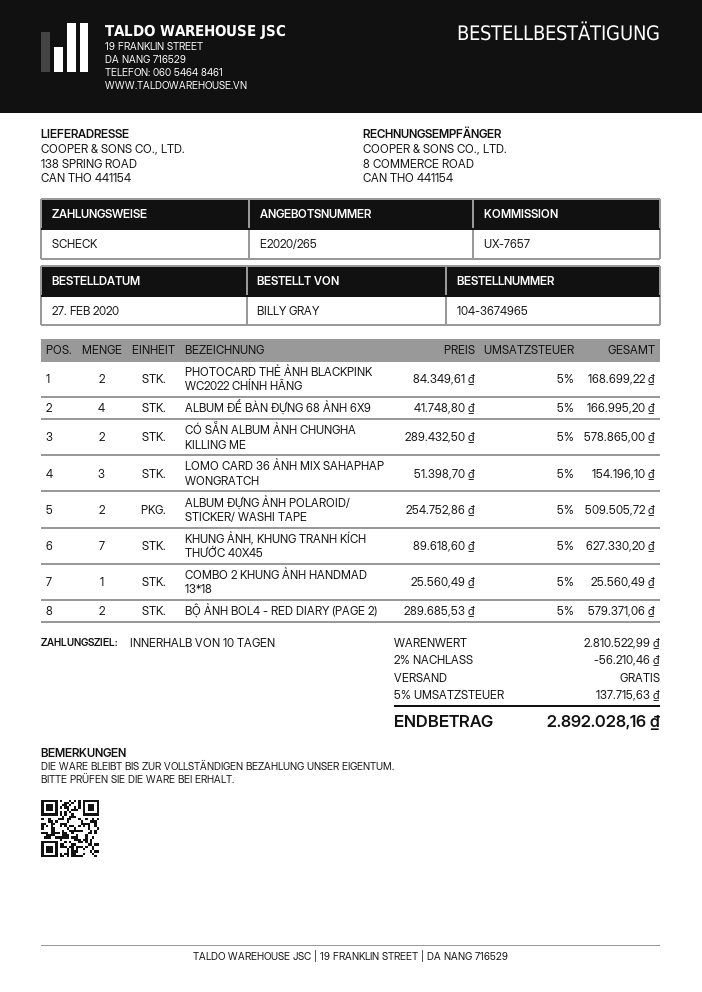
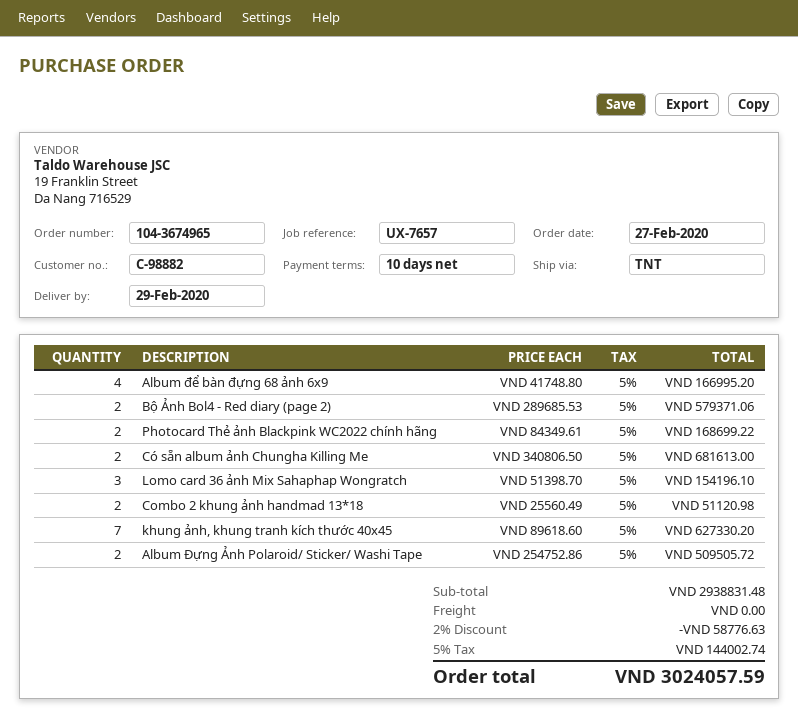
CÓ SẴN ALBUM ẢNH CHUNGHA KILLING ME: 2 x 289432.50 = 578865.00 -> 2 x 340806.50 = 681613.00
COMBO 2 KHUNG ẢNH HANDMAD 13*18: 1 x 25560.49 = 25560.49 -> 2 x 25560.49 = 51120.98
subtotal: 2810522.99 -> 2938831.48
discount: 2% = 56210.46 -> 2% = 58776.63
tax: 5% = 137715.63 -> 5% = 144002.74
total: 2892028.16 -> 3024057.59

